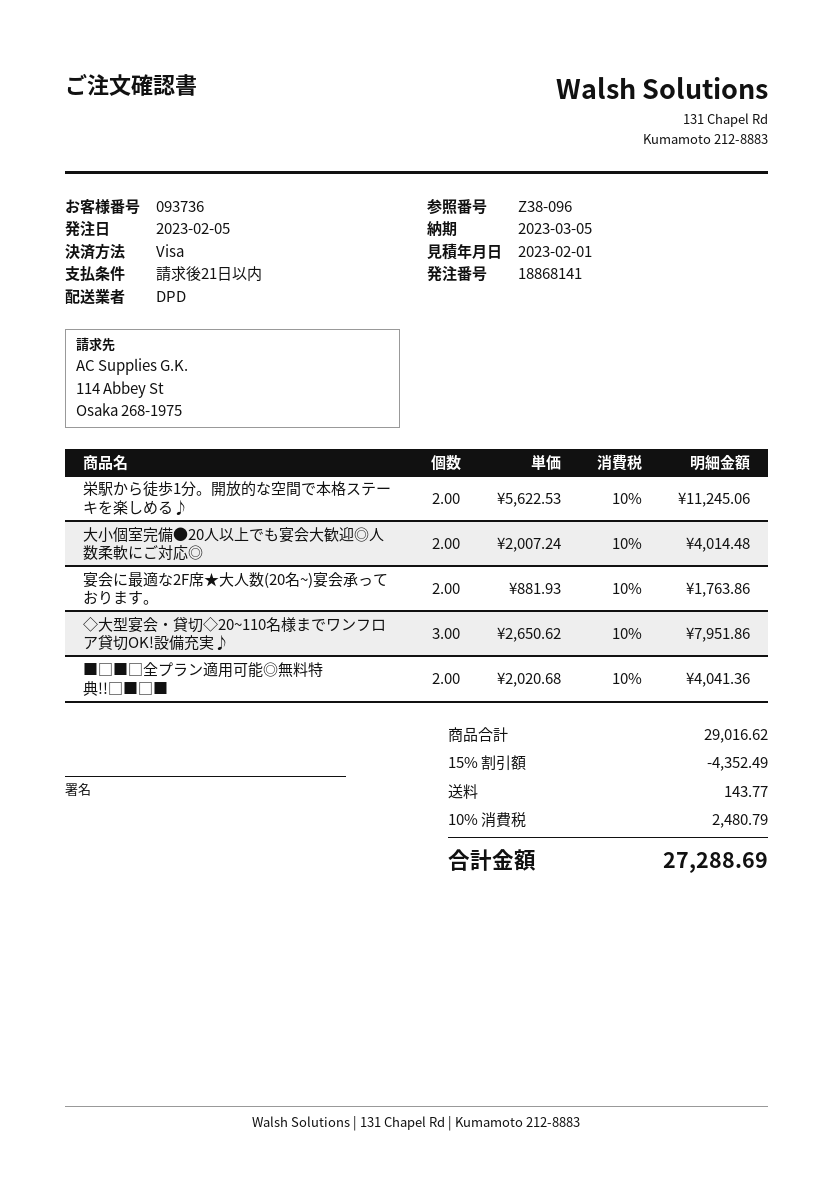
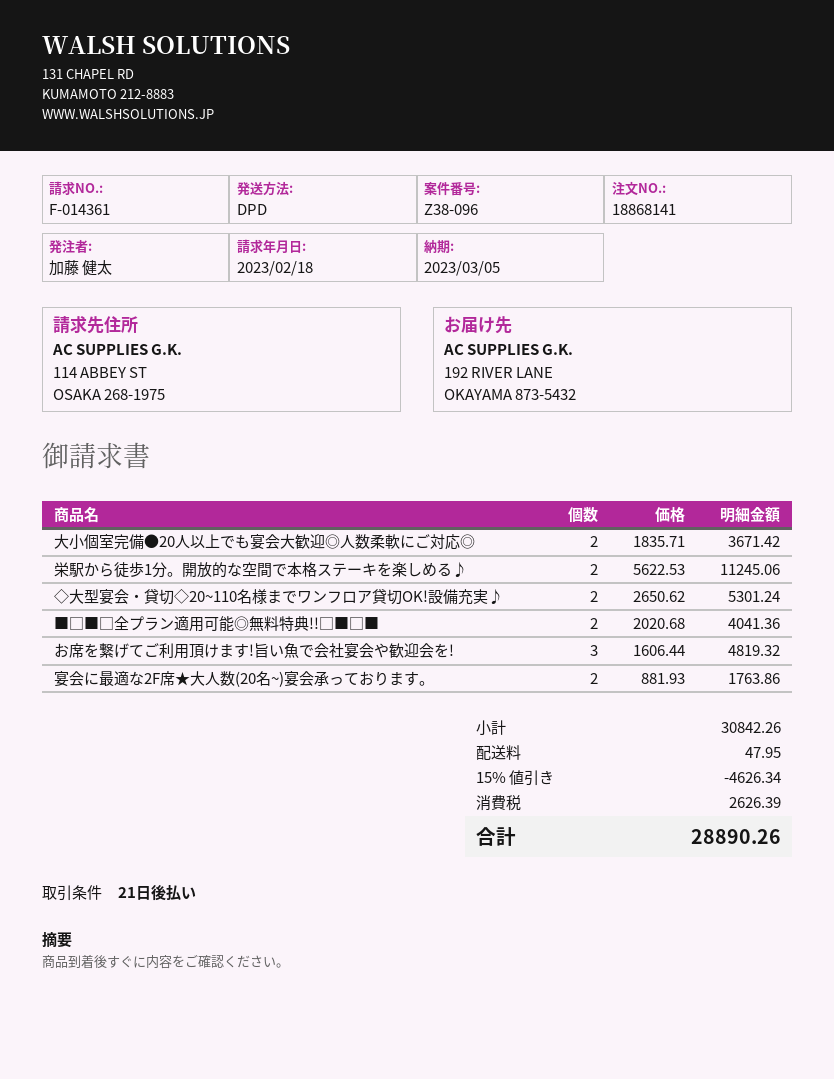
大小個室完備●20人以上でも宴会大歓迎◎人数柔軟にご対応◎: 2 x 2007.24 = 4014.48 -> 2 x 1835.71 = 3671.42
◇大型宴会・貸切◇20~110名様までワンフロア貸切OK!設備充実♪: 3 x 2650.62 = 7951.86 -> 2 x 2650.62 = 5301.24
お席を繋げてご利用頂けます!旨い魚で会社宴会や歓迎会を!: none -> 3 x 1606.44 = 4819.32
subtotal: 29016.62 -> 30842.26
discount: 15% = 4352.49 -> 15% = 4626.34
shipping: 143.77 -> 47.95
tax: 2480.79 -> 2626.39
total: 27288.69 -> 28890.26

